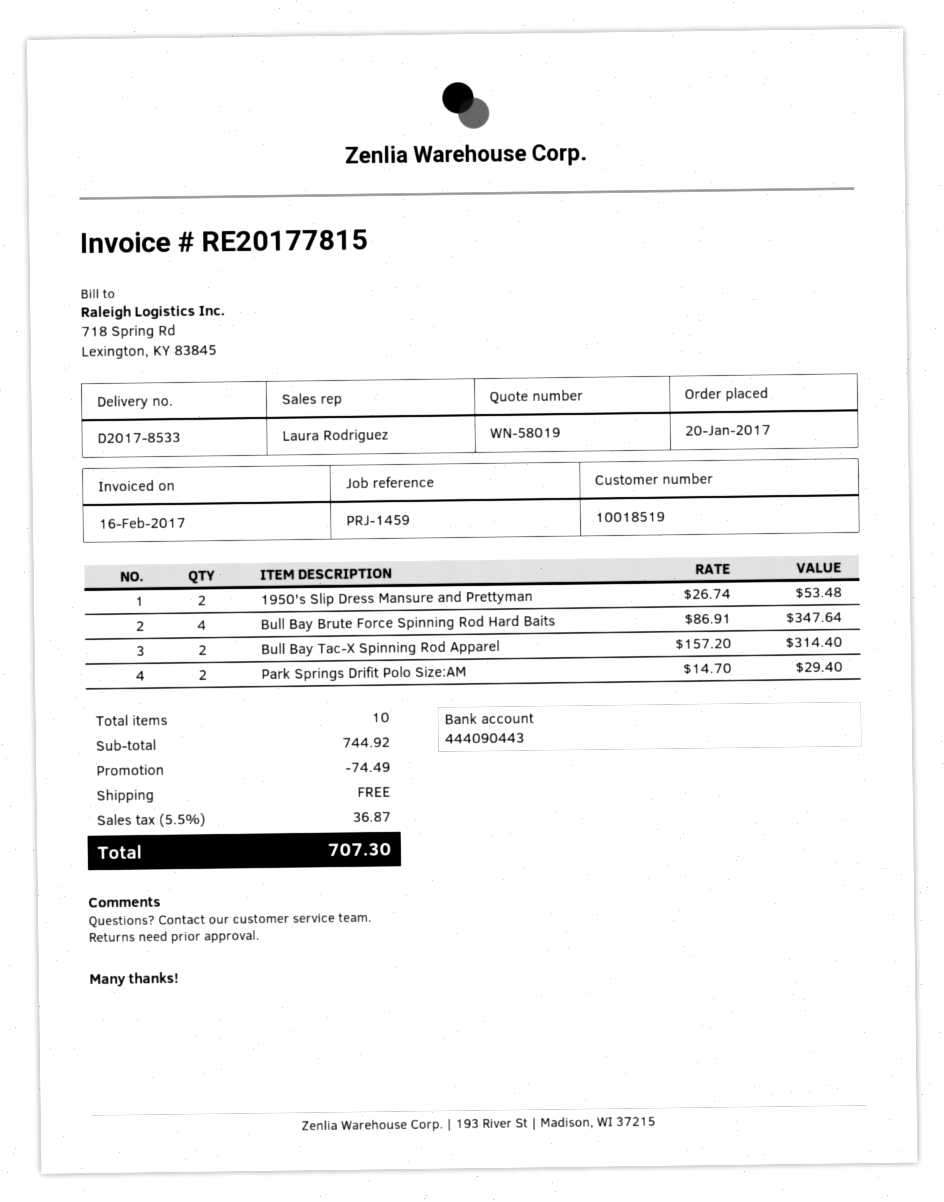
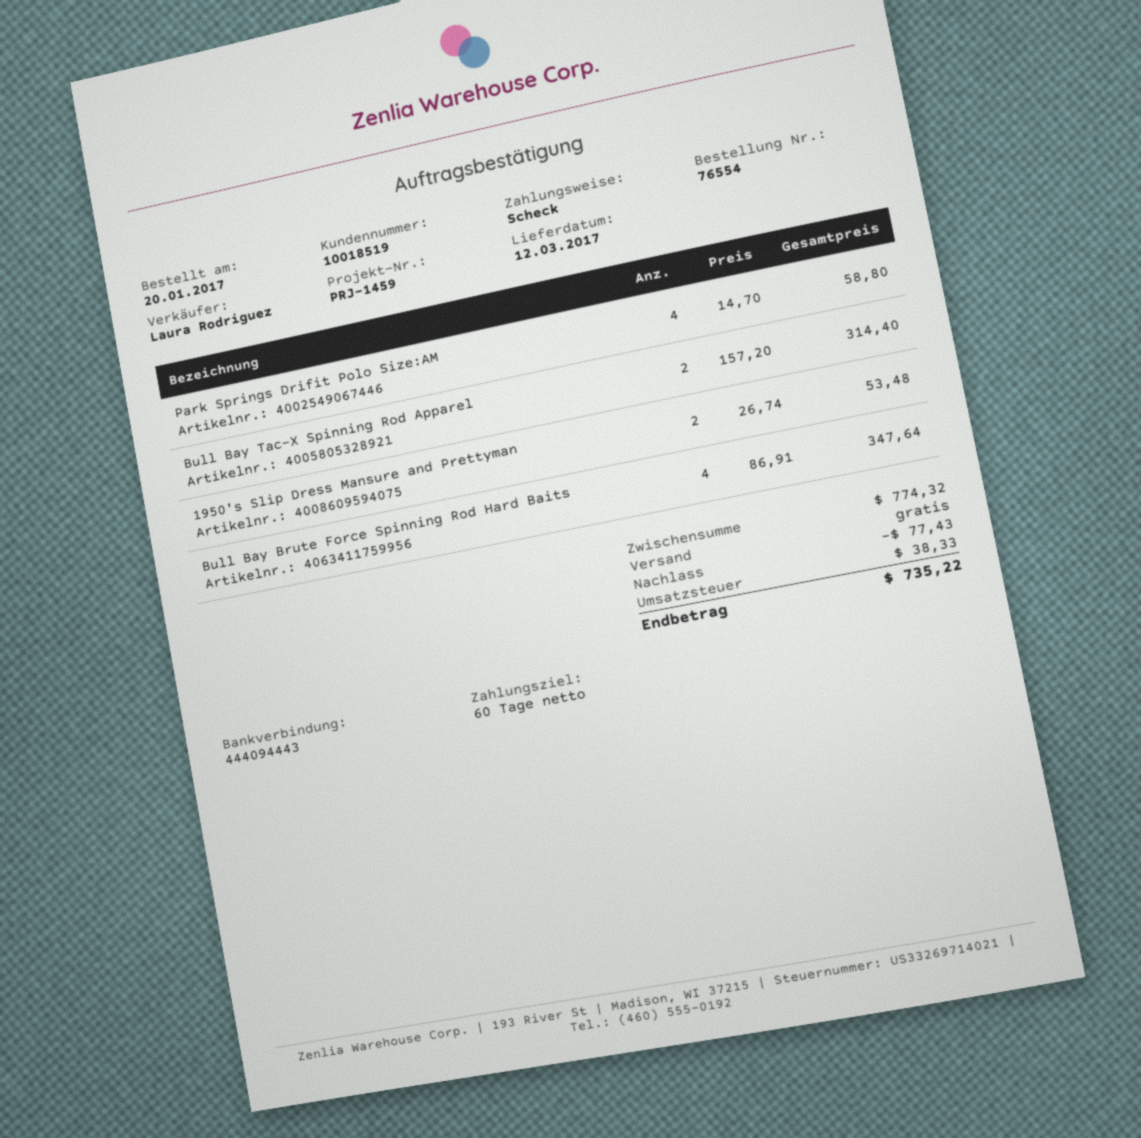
bank account: 444090443 -> 444094443
Park Springs Drifit Polo Size:AM: 2 x 14.70 = 29.40 -> 4 x 14.70 = 58.80
subtotal: 744.92 -> 774.32
discount: 74.49 -> 77.43
tax: 36.87 -> 38.33
total: 707.30 -> 735.22

